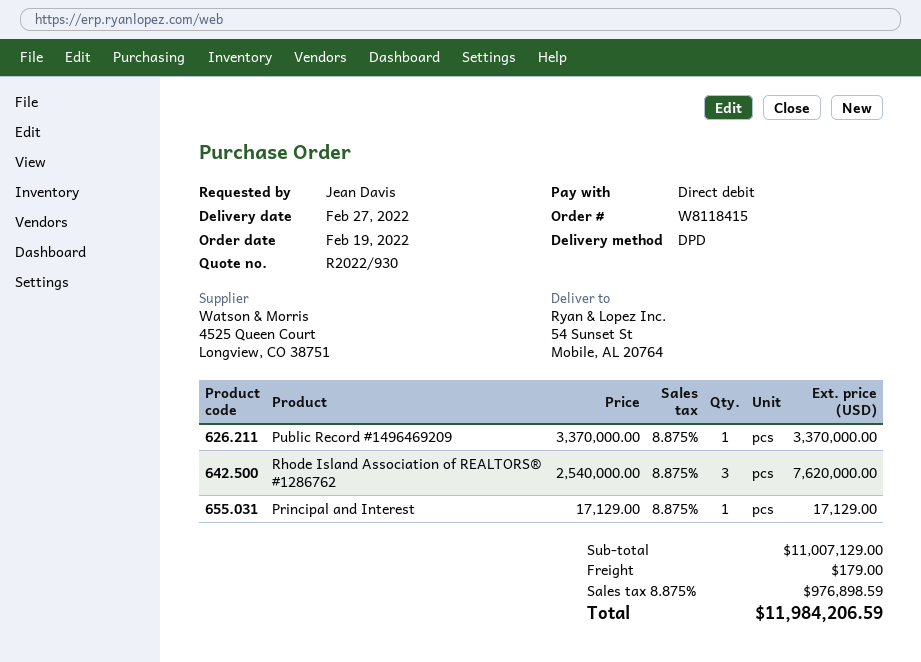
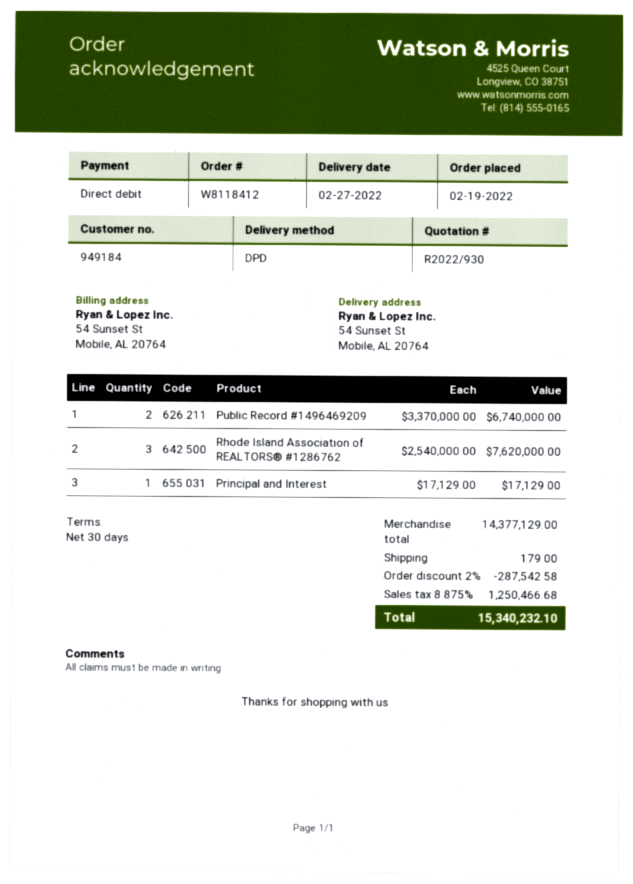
order number: W8118415 -> W8118412
Public Record #1496469209: 1 x 3370000.00 = 3370000.00 -> 2 x 3370000.00 = 6740000.00
subtotal: 11007129.00 -> 14377129.00
discount: none -> 2% = 287542.58
tax: 8.875% = 976898.59 -> 8.875% = 1250466.68
total: 11984206.59 -> 15340232.10

